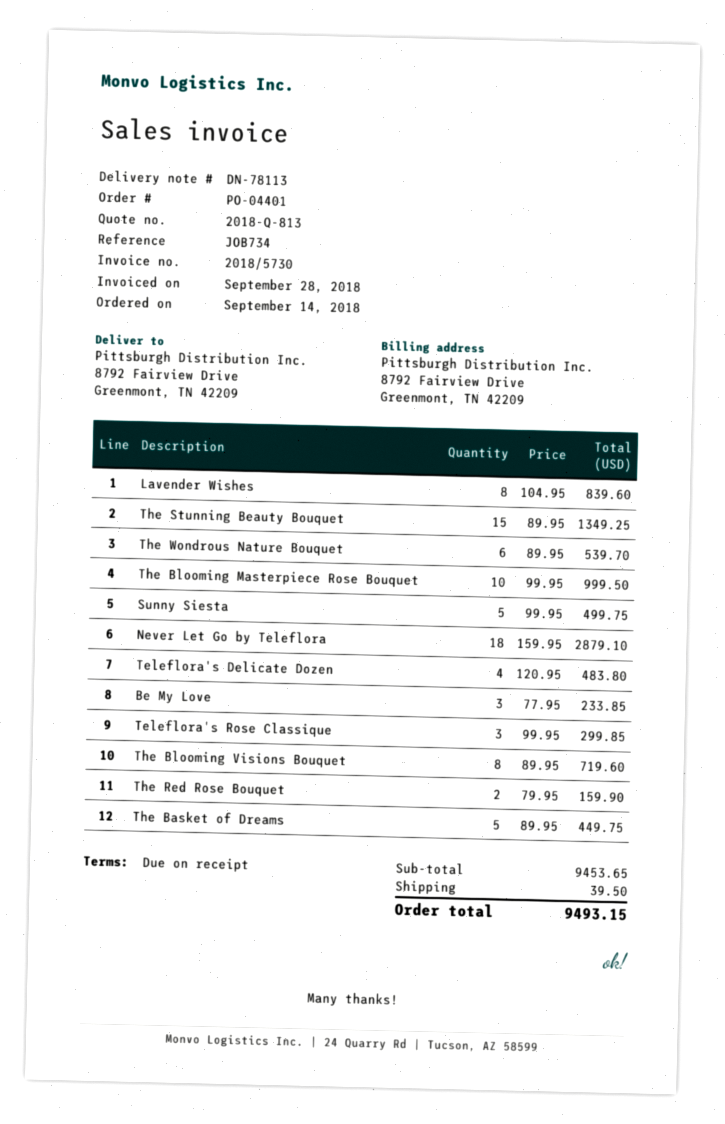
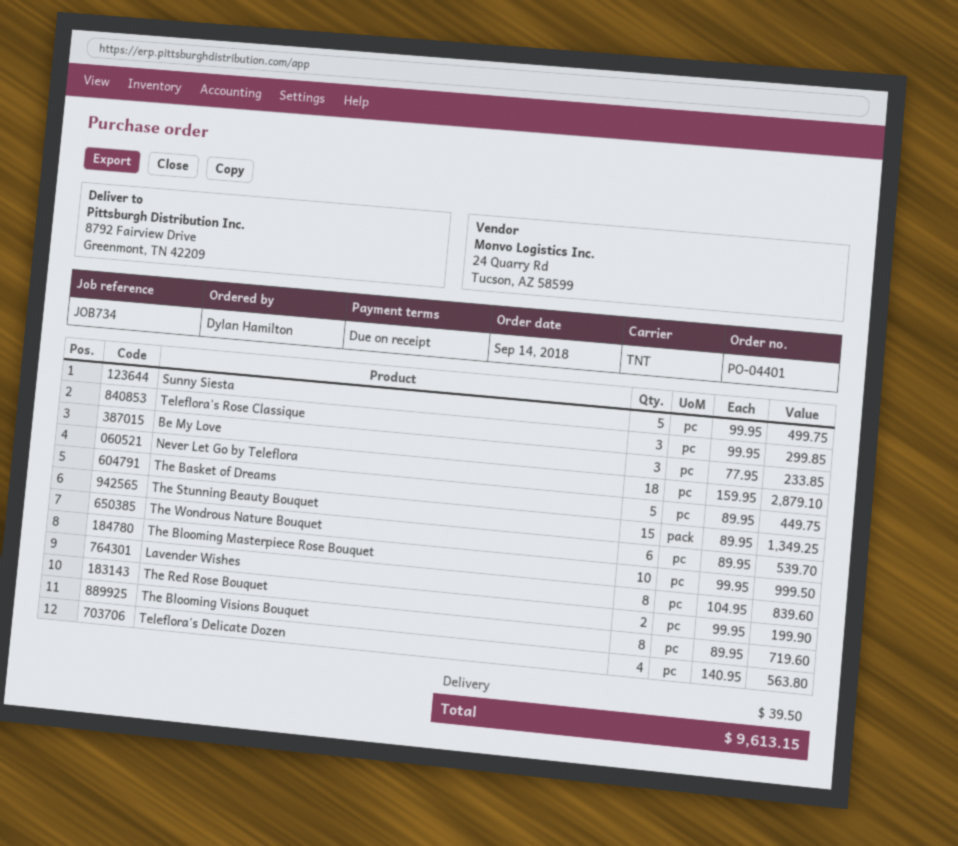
Teleflora's Delicate Dozen: 4 x 120.95 = 483.80 -> 4 x 140.95 = 563.80
The Red Rose Bouquet: 2 x 79.95 = 159.90 -> 2 x 99.95 = 199.90
total: 9493.15 -> 9613.15

